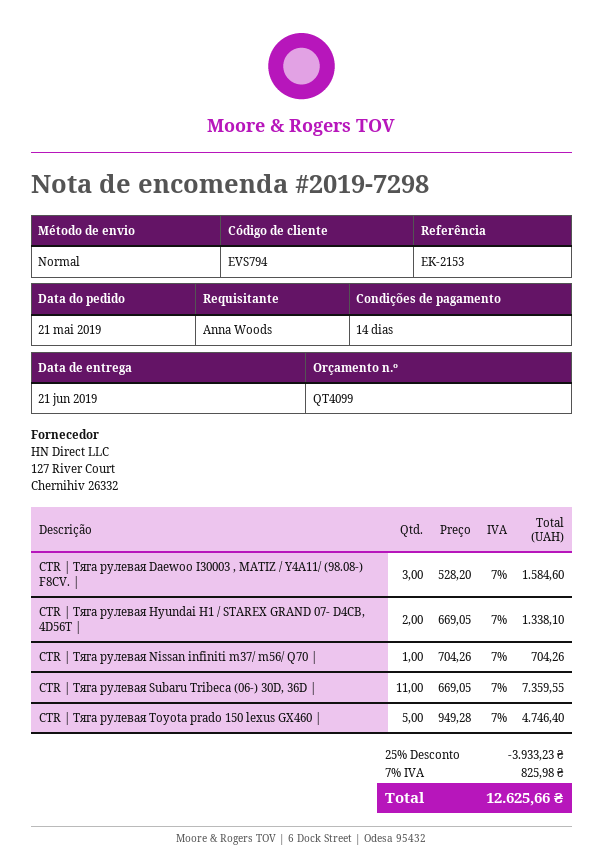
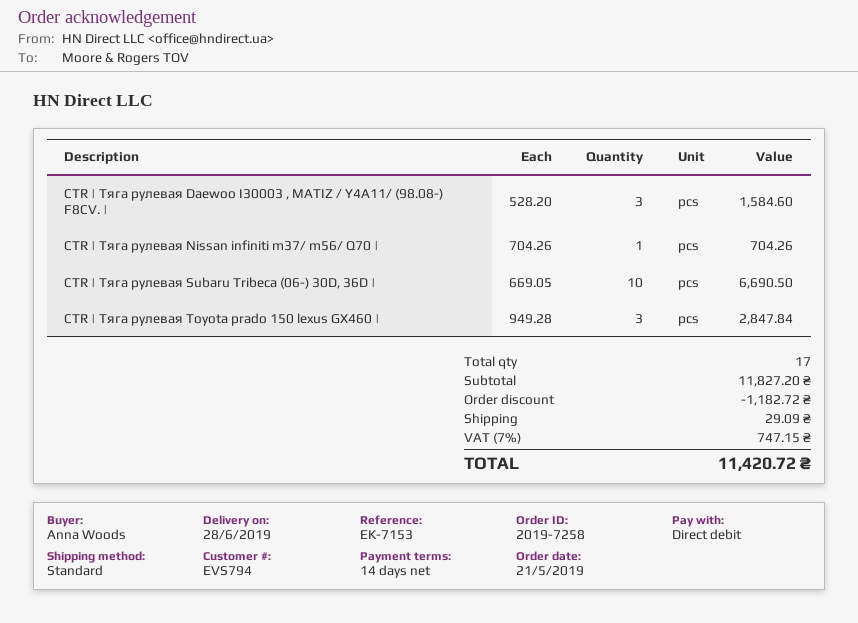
order number: 2019-7298 -> 2019-7258
delivery date: 2019-06-21 -> 2019-06-28
reference: EK-2153 -> EK-7153
CTR | Тяга рулевая Hyundai H1 / STAREX GRAND 07- D4CB, 4D56T |: 2 x 669.05 = 1338.10 -> none
CTR | Тяга рулевая Subaru Tribeca (06-) 30D, 36D |: 11 x 669.05 = 7359.55 -> 10 x 669.05 = 6690.50
CTR | Тяга рулевая Toyota prado 150 lexus GX460 |: 5 x 949.28 = 4746.40 -> 3 x 949.28 = 2847.84
discount: 3933.23 -> 1182.72
shipping: none -> 29.09
tax: 7% = 825.98 -> 7% = 747.15
total: 12625.66 -> 11420.72

